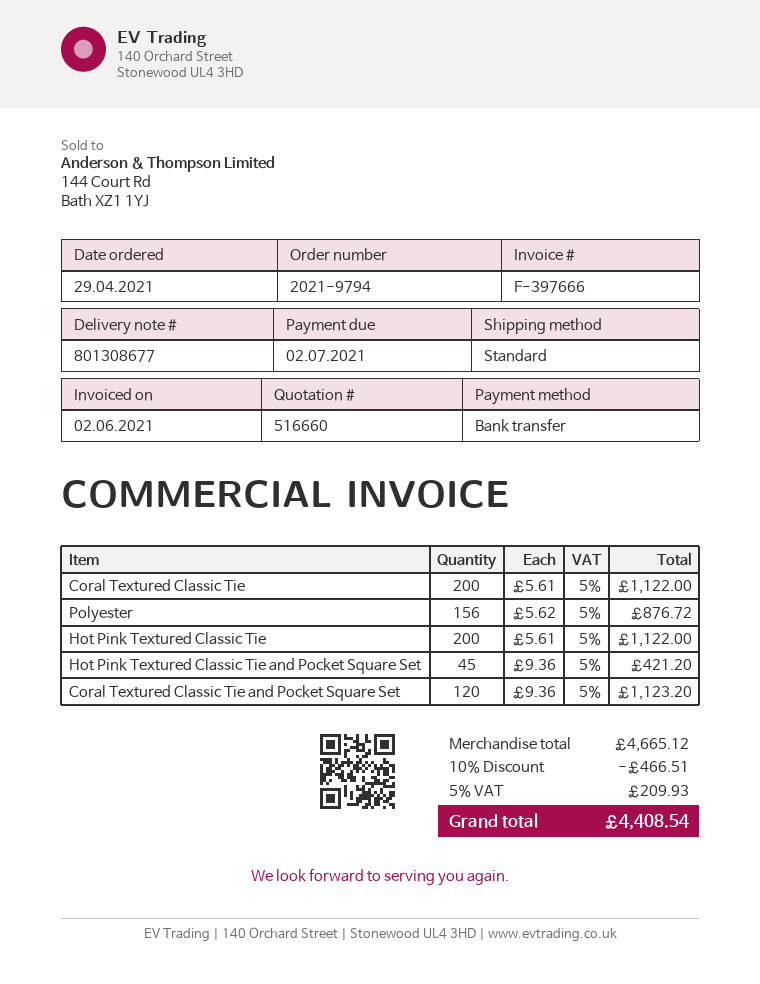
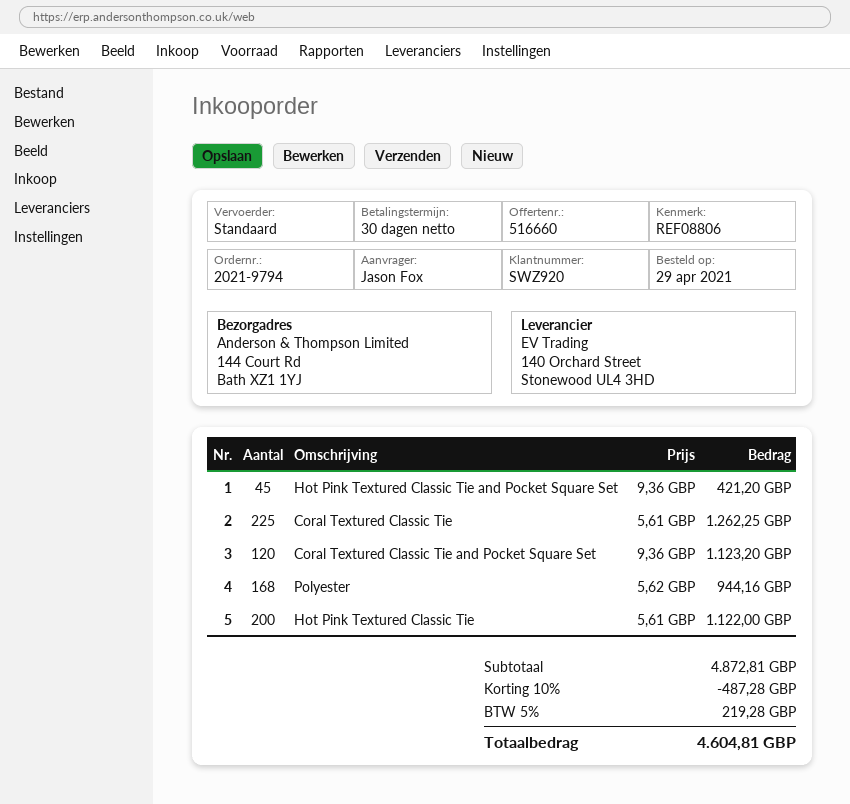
Coral Textured Classic Tie: 200 x 5.61 = 1122.00 -> 225 x 5.61 = 1262.25
Polyester: 156 x 5.62 = 876.72 -> 168 x 5.62 = 944.16
subtotal: 4665.12 -> 4872.81
discount: 10% = 466.51 -> 10% = 487.28
tax: 5% = 209.93 -> 5% = 219.28
total: 4408.54 -> 4604.81

